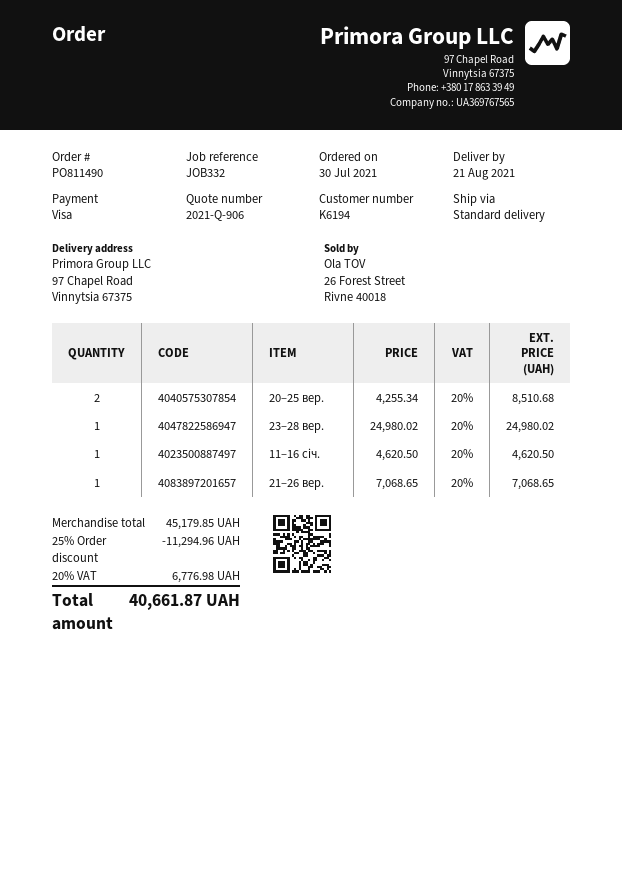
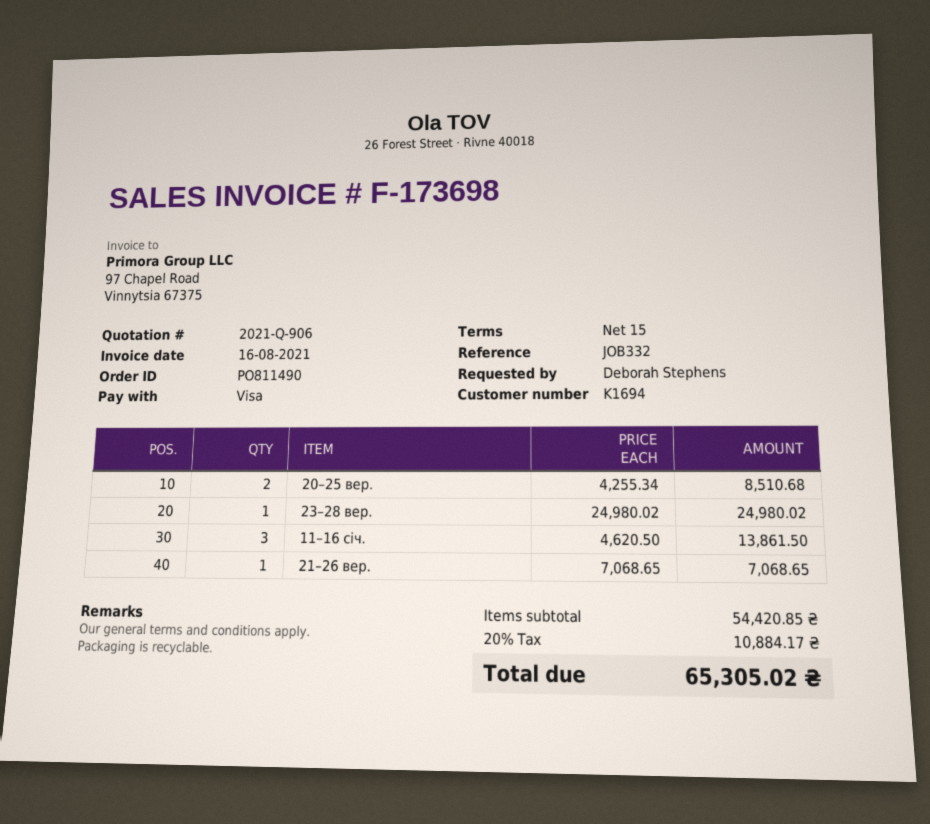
customer number: K6194 -> K1694
11–16 січ.: 1 x 4620.50 = 4620.50 -> 3 x 4620.50 = 13861.50
subtotal: 45179.85 -> 54420.85
discount: 25% = 11294.96 -> none
tax: 20% = 6776.98 -> 20% = 10884.17
total: 40661.87 -> 65305.02

